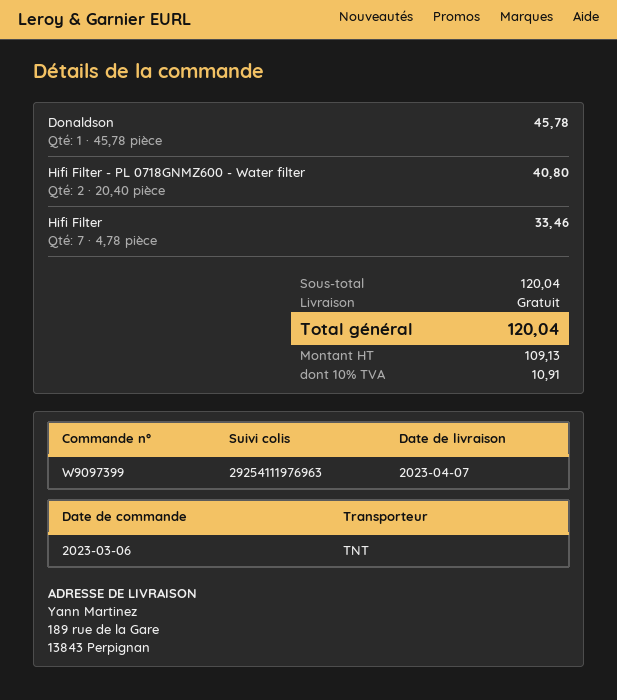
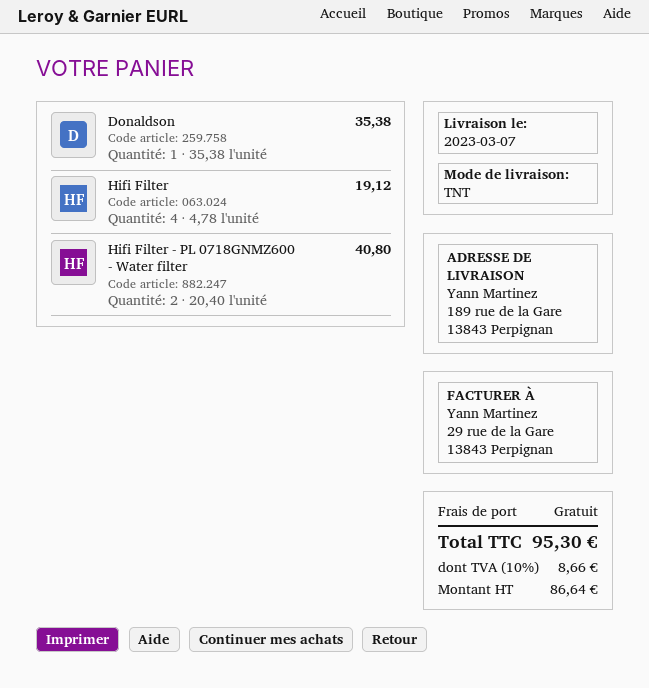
delivery date: 2023-04-07 -> 2023-03-07
Donaldson: 1 x 45.78 = 45.78 -> 1 x 35.38 = 35.38
Hifi Filter: 7 x 4.78 = 33.46 -> 4 x 4.78 = 19.12
net: 109.13 -> 86.64
tax: 10% = 10.91 -> 10% = 8.66
total: 120.04 -> 95.30

